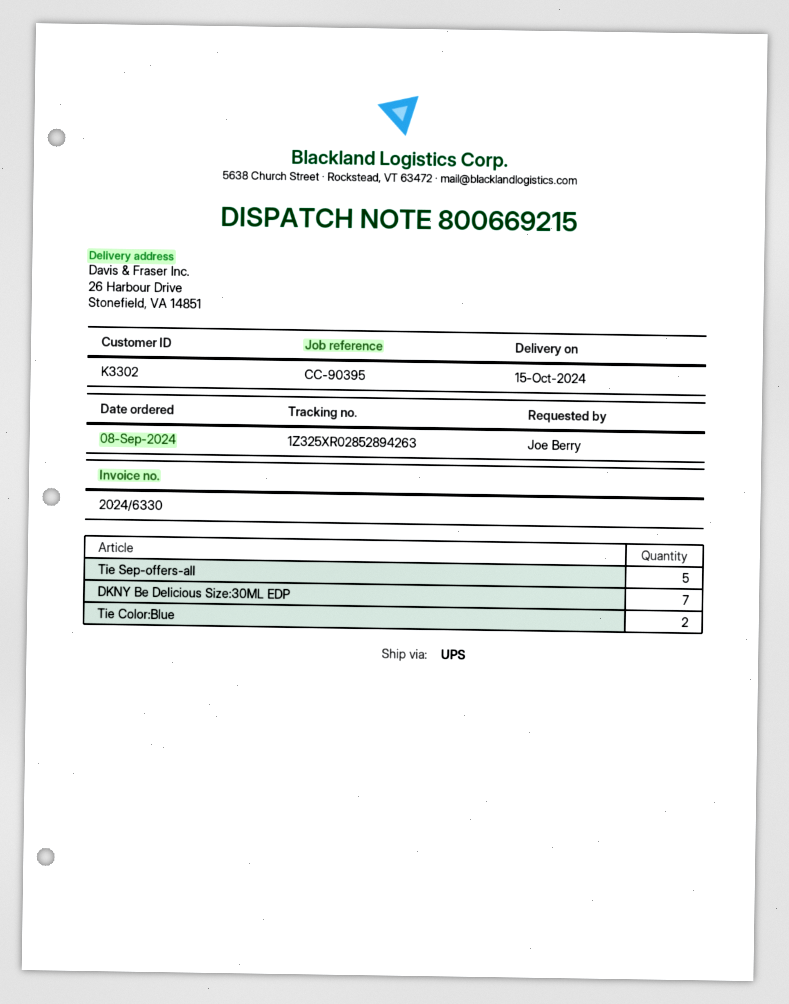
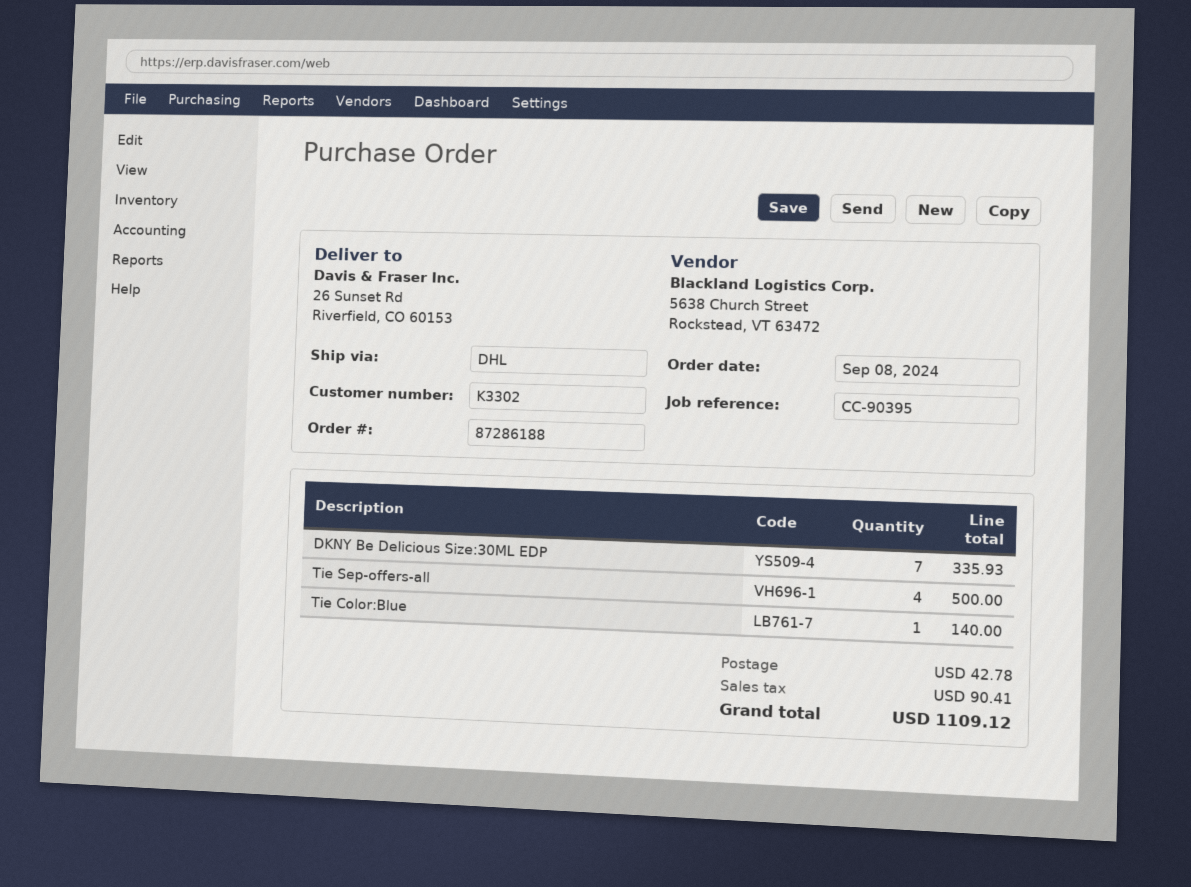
shipping method: UPS -> DHL
ship to: 26 Harbour Drive, Stonefield, VA 14851 -> 26 Sunset Rd, Riverfield, CO 60153
Tie Sep-offers-all: 5 -> 4
Tie Color:Blue: 2 -> 1

